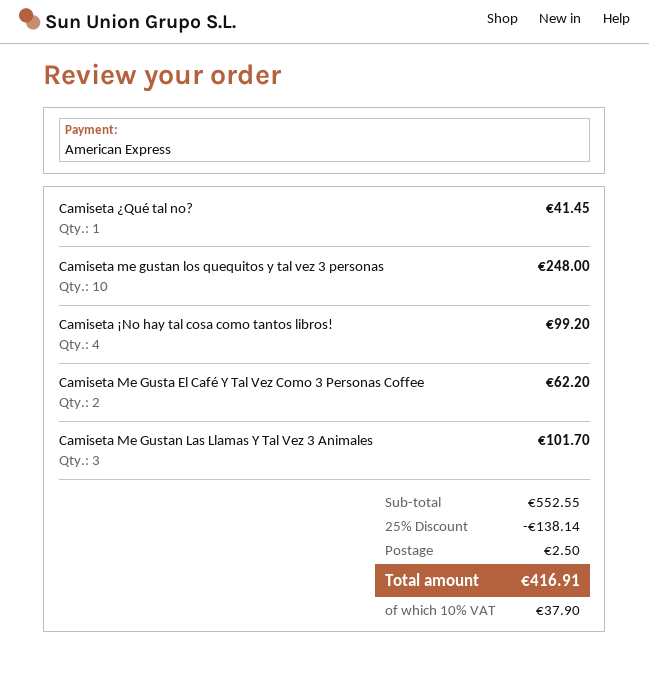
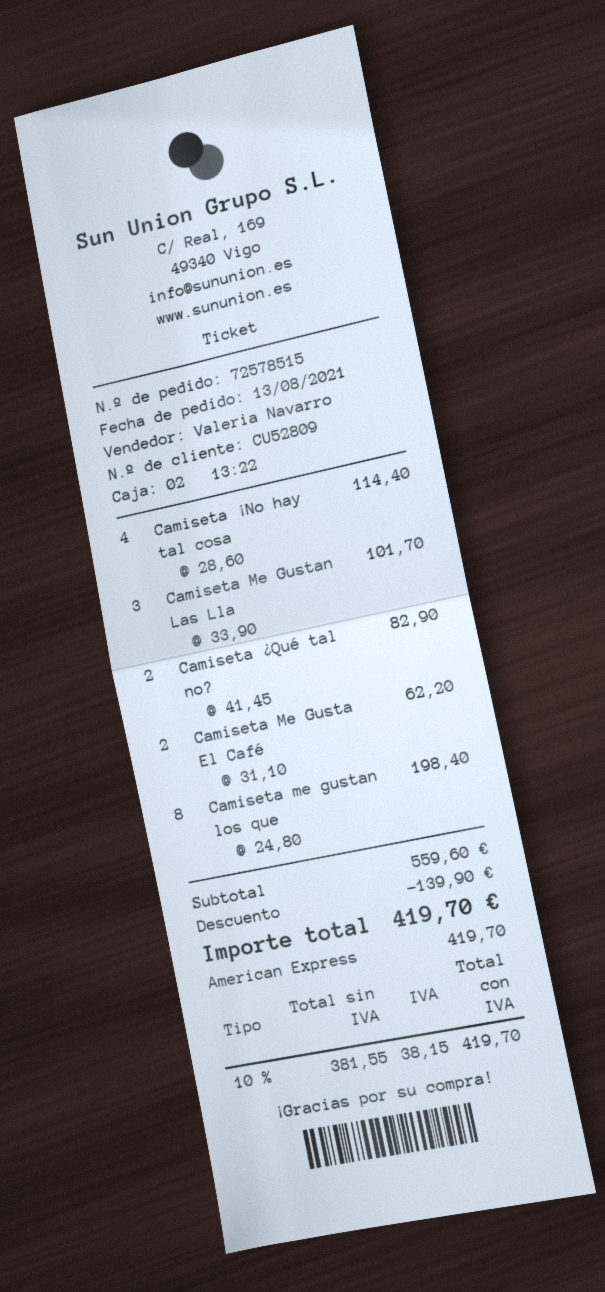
Camiseta ¿Qué tal no?: 1 for 41.45 -> 2 for 82.90
Camiseta me gustan los quequitos y tal vez 3 personas: 10 for 248.00 -> 8 for 198.40
Camiseta ¡No hay tal cosa como tantos libros!: 4 for 99.20 -> 4 for 114.40
subtotal: 552.55 -> 559.60
discount: 138.14 -> 139.90
shipping: 2.50 -> none
tax: 10% = 37.90 -> 10% = 38.15
total: 416.91 -> 419.70

